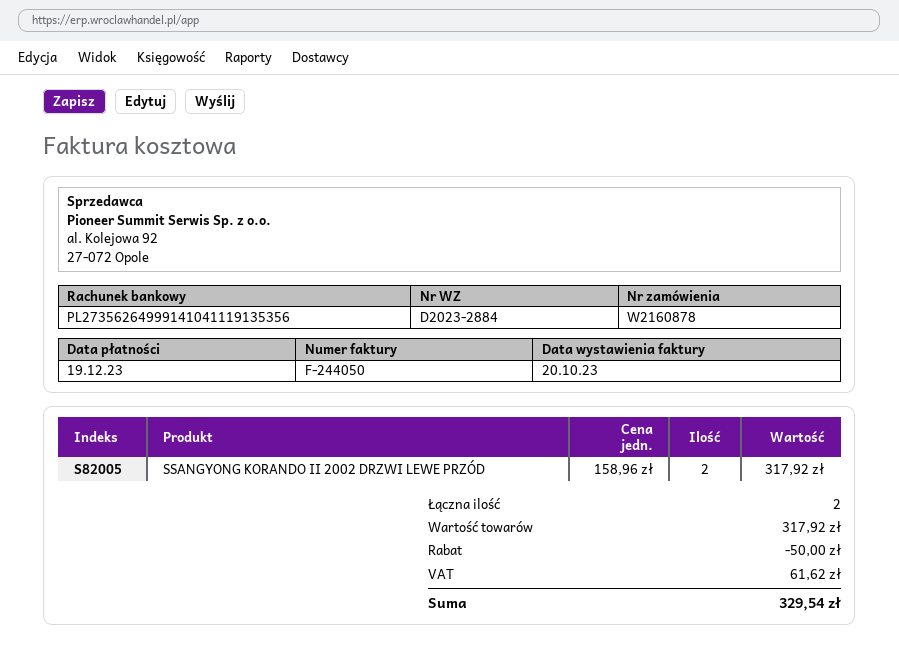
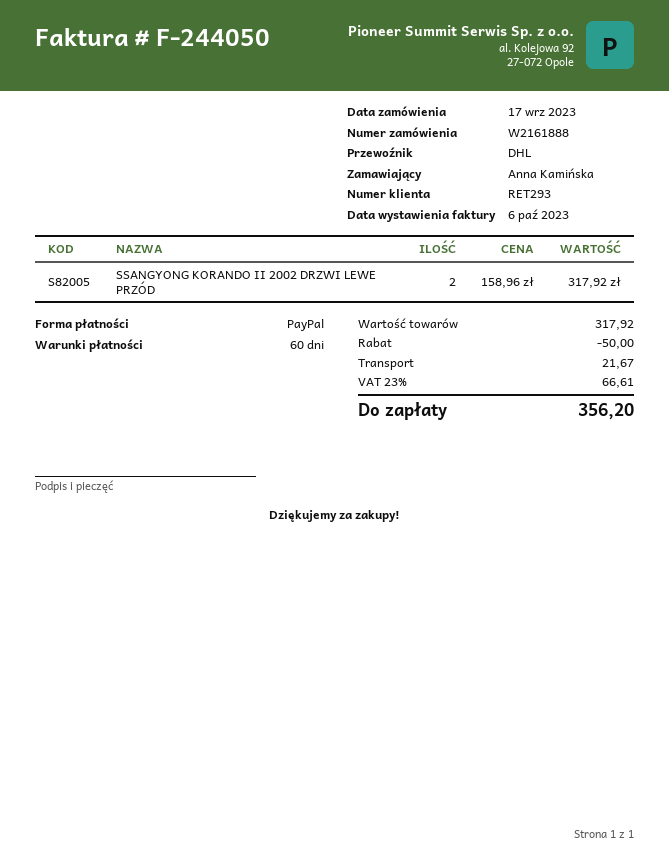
order number: W2160878 -> W2161888
invoice date: 2023-10-20 -> 2023-10-06
shipping: none -> 21.67
tax: 61.62 -> 66.61
total: 329.54 -> 356.20

